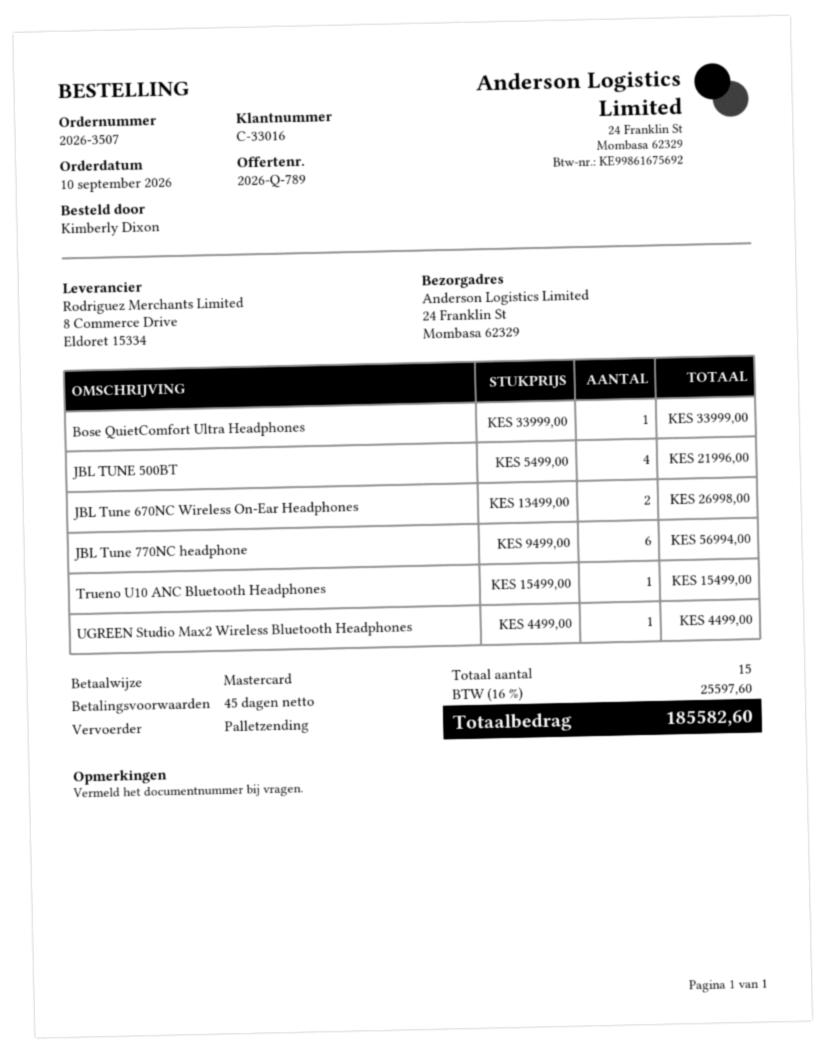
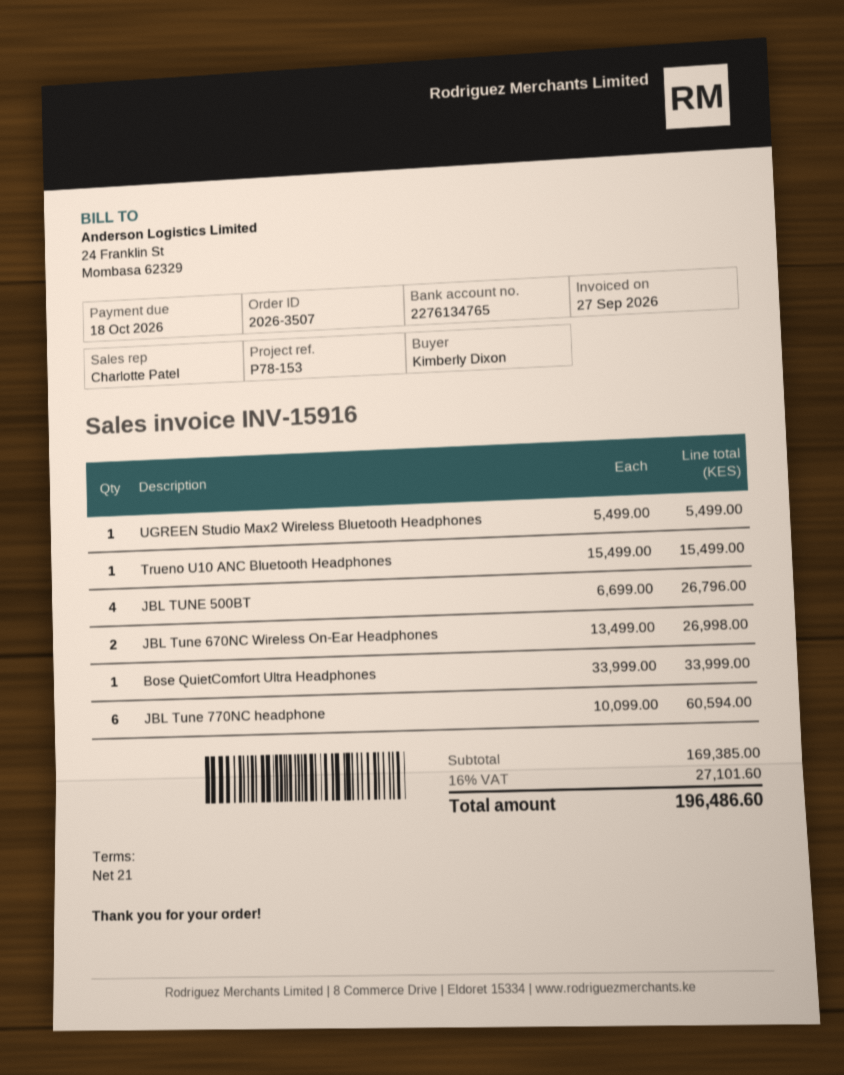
payment terms: 45 days -> 21 days
JBL TUNE 500BT: 4 x 5499.00 = 21996.00 -> 4 x 6699.00 = 26796.00
JBL Tune 770NC headphone: 6 x 9499.00 = 56994.00 -> 6 x 10099.00 = 60594.00
UGREEN Studio Max2 Wireless Bluetooth Headphones: 1 x 4499.00 = 4499.00 -> 1 x 5499.00 = 5499.00
tax: 16% = 25597.60 -> 16% = 27101.60
total: 185582.60 -> 196486.60

